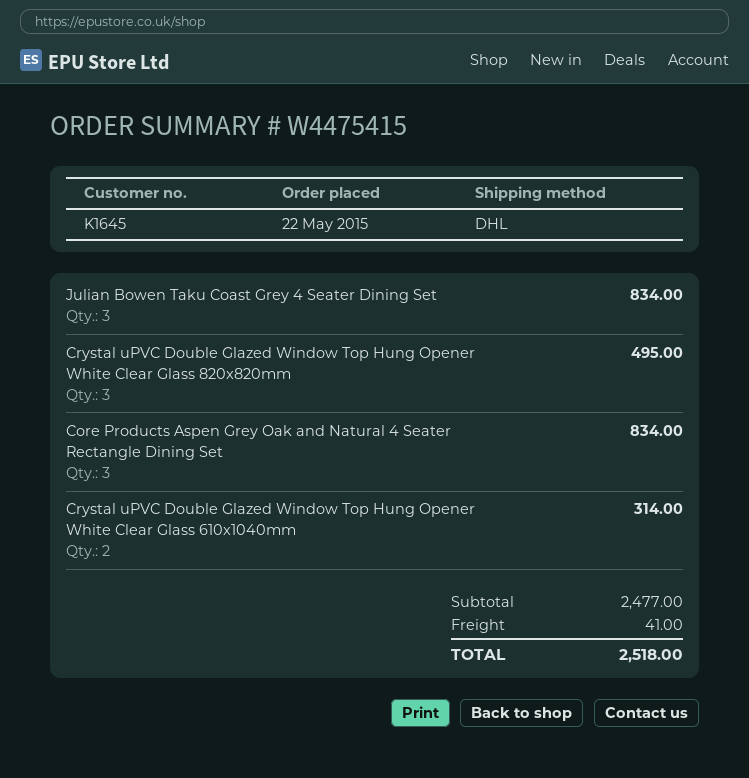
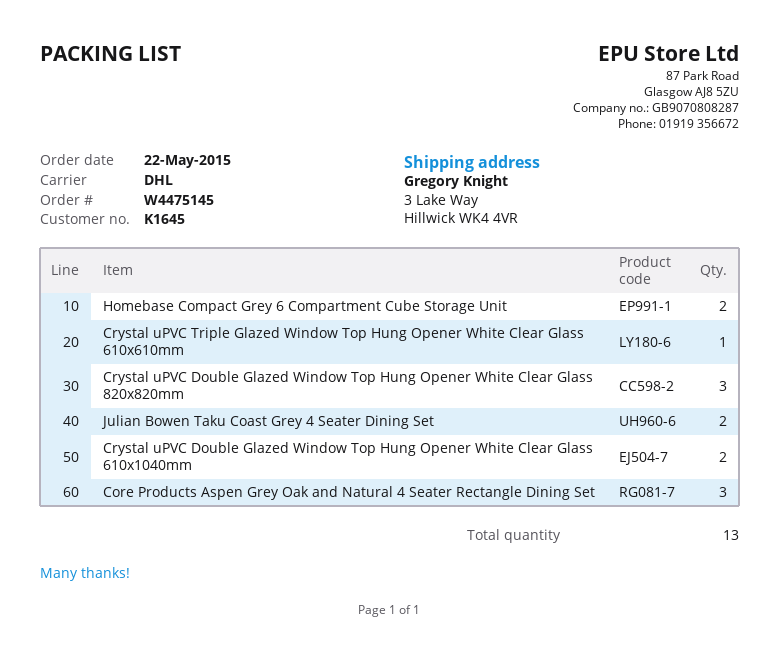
order number: W4475415 -> W4475145
Julian Bowen Taku Coast Grey 4 Seater Dining Set: 3 -> 2
Homebase Compact Grey 6 Compartment Cube Storage Unit: none -> 2
Crystal uPVC Triple Glazed Window Top Hung Opener White Clear Glass 610x610mm: none -> 1

